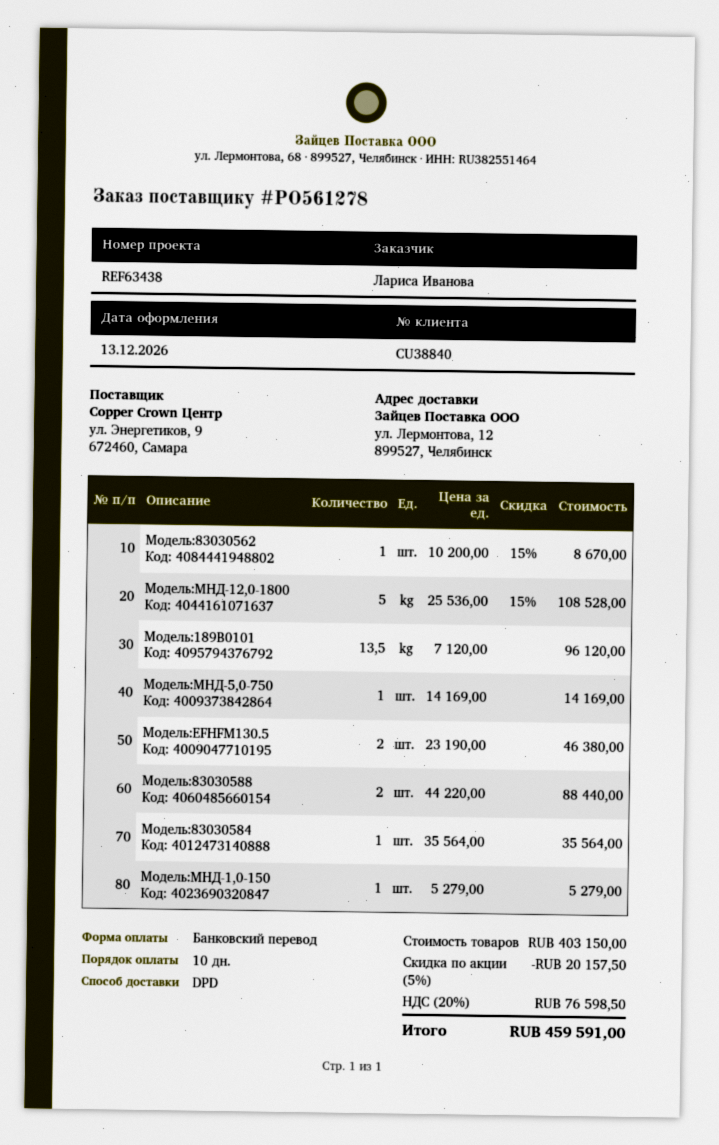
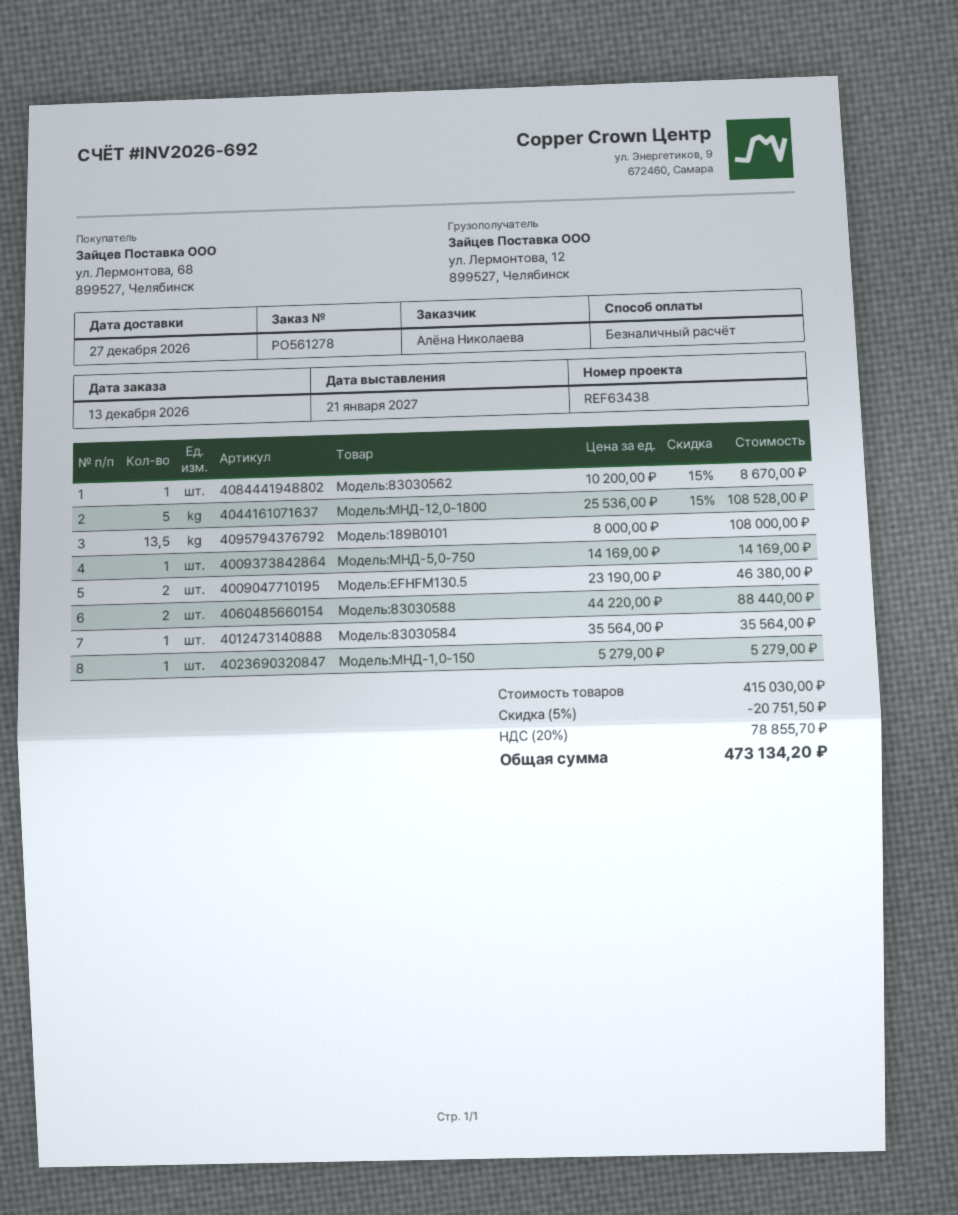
ordered by: Лариса Иванова -> Алёна Николаева
Модель:189B0101: 13.5 x 7120.00 = 96120.00 -> 13.5 x 8000.00 = 108000.00
subtotal: 403150.00 -> 415030.00
discount: 5% = 20157.50 -> 5% = 20751.50
tax: 20% = 76598.50 -> 20% = 78855.70
total: 459591.00 -> 473134.20

